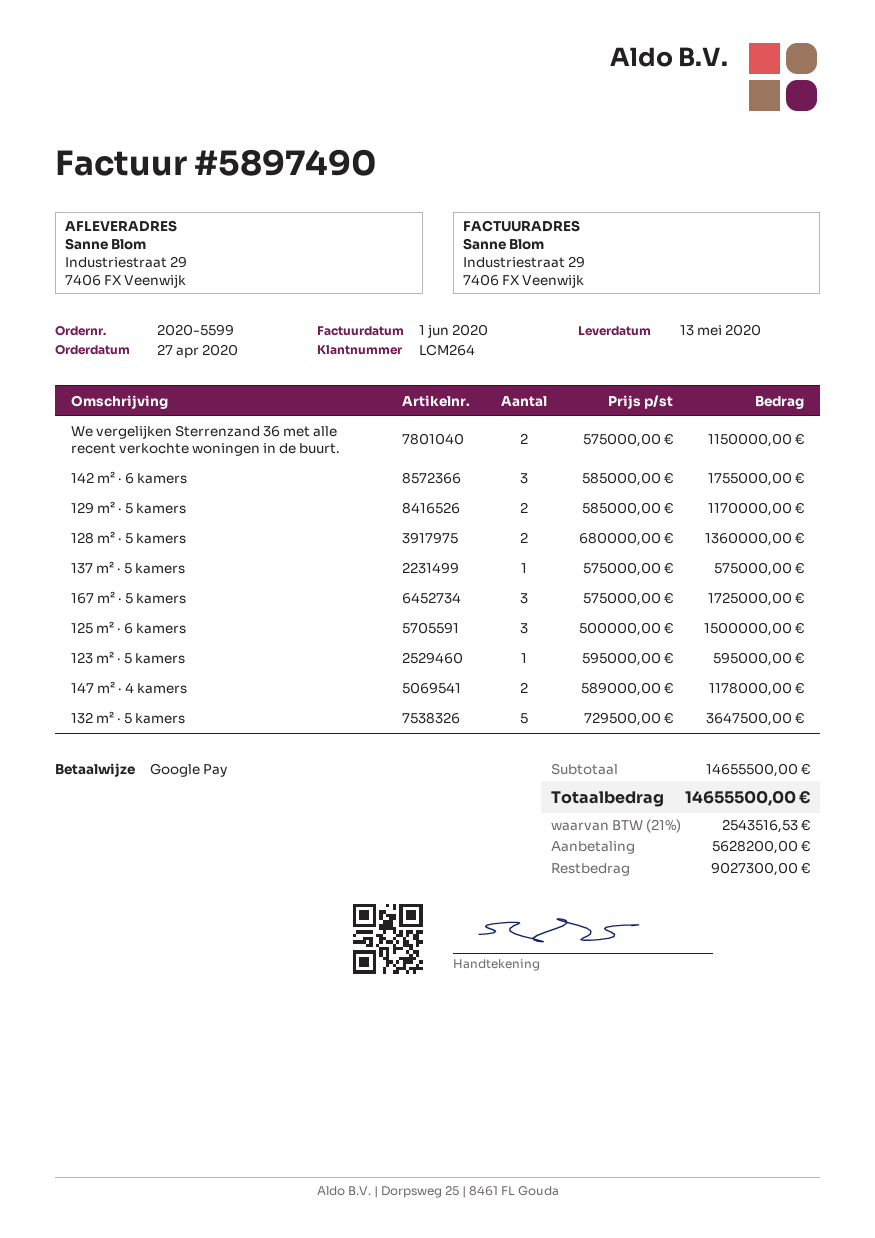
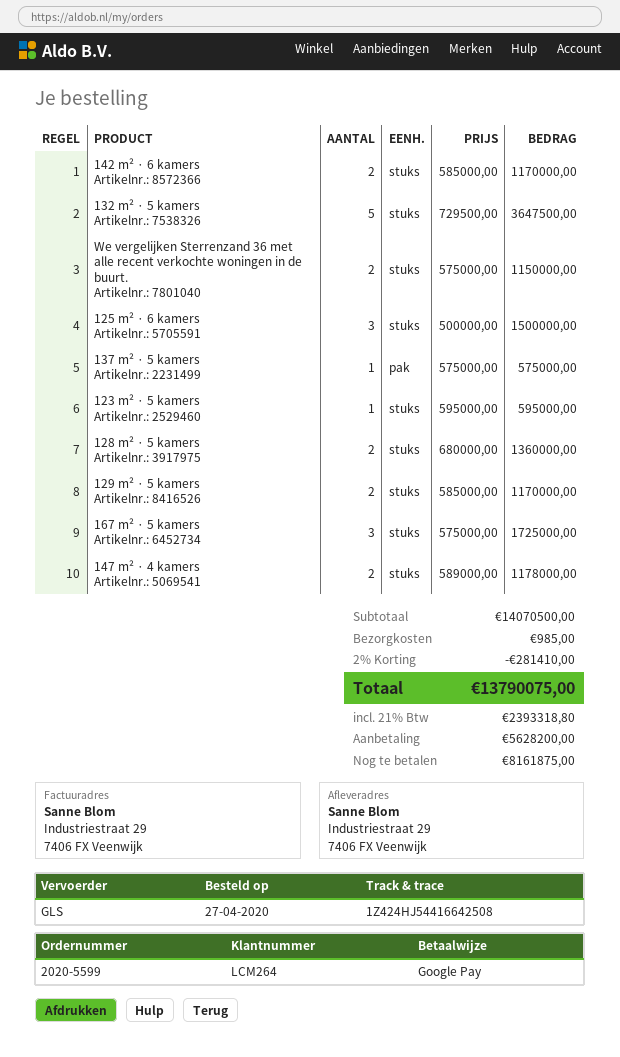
142 m² · 6 kamers: 3 x 585000.00 = 1755000.00 -> 2 x 585000.00 = 1170000.00
subtotal: 14655500.00 -> 14070500.00
discount: none -> 2% = 281410.00
shipping: none -> 985.00
tax: 21% = 2543516.53 -> 21% = 2393318.80
total: 14655500.00 -> 13790075.00
balance: 9027300.00 -> 8161875.00

